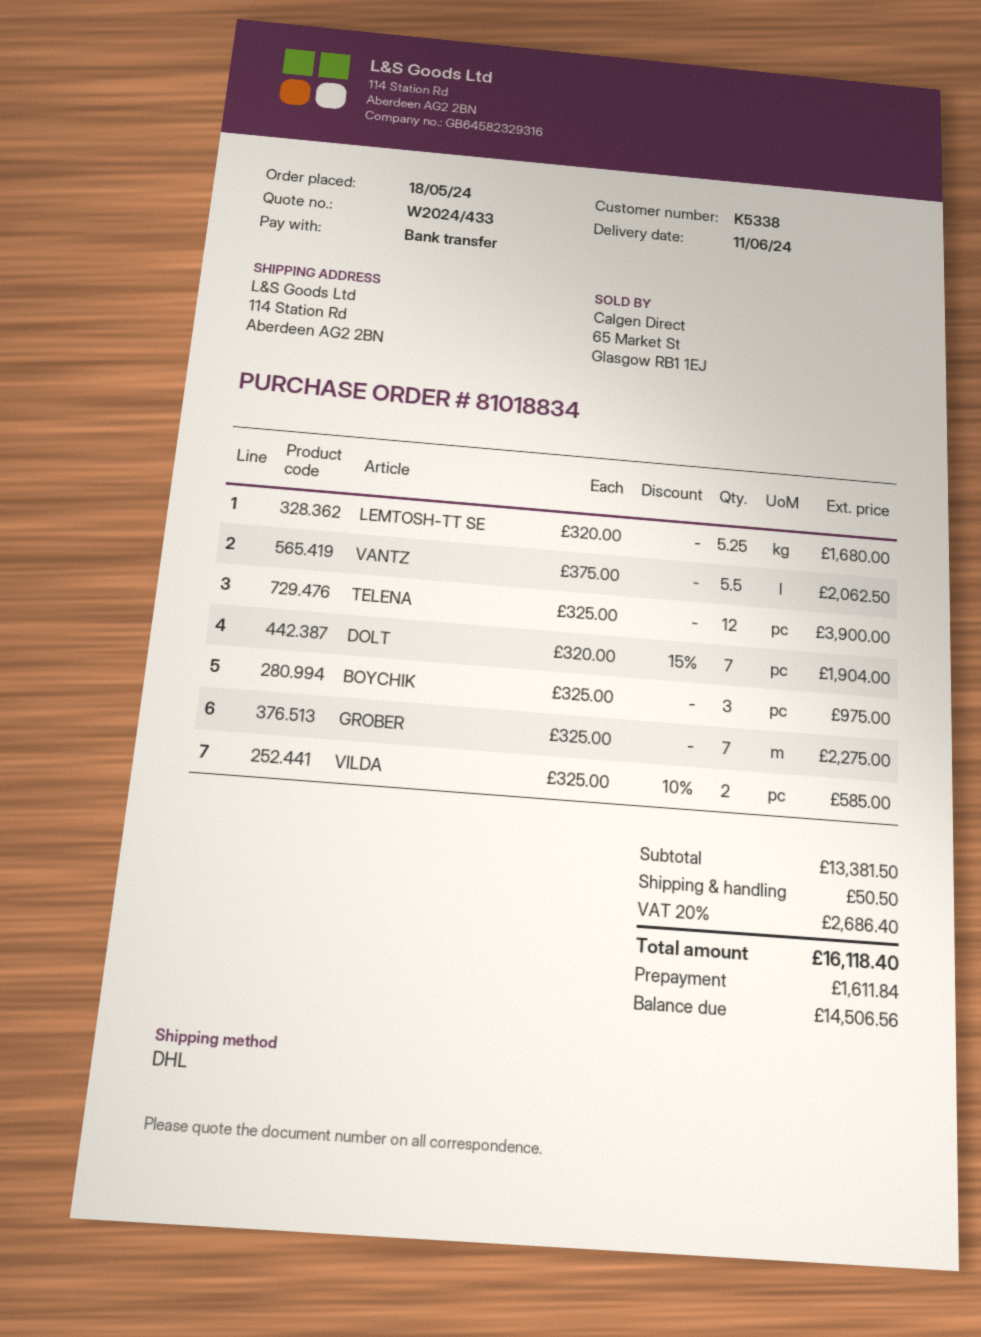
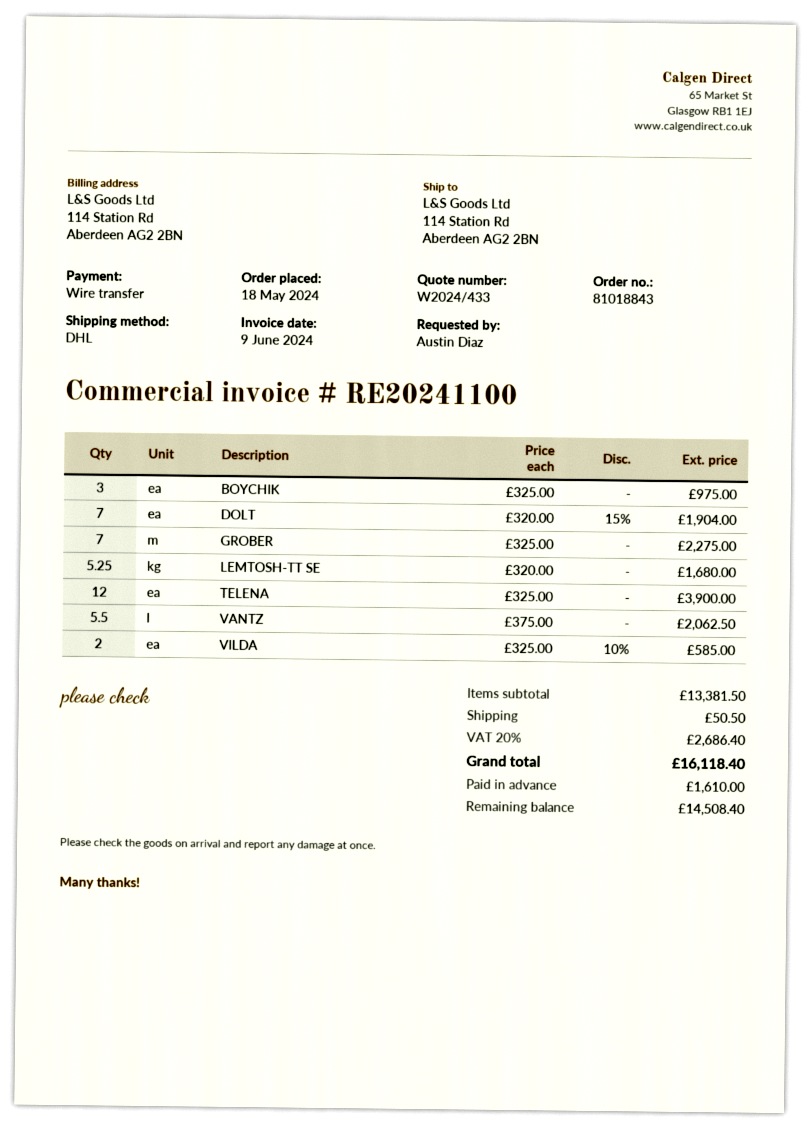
order number: 81018834 -> 81018843
deposit: 1611.84 -> 1610.00
balance: 14506.56 -> 14508.40

